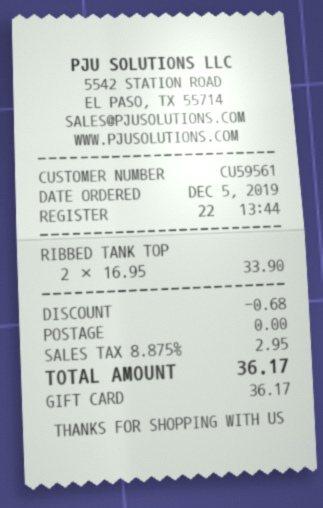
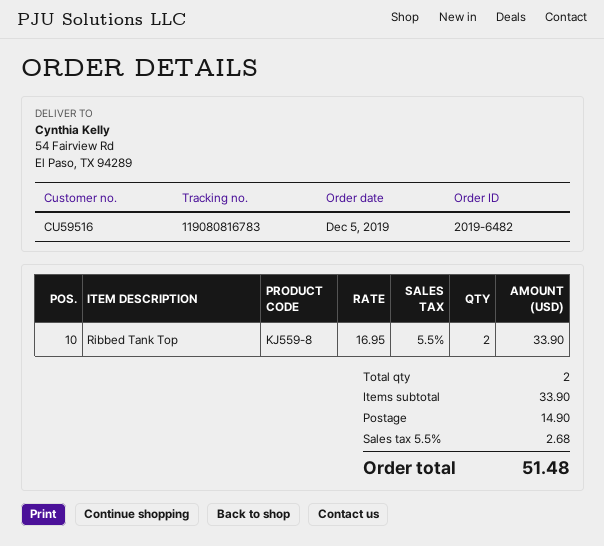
customer number: CU59561 -> CU59516
discount: 0.68 -> none
shipping: 0.00 -> 14.90
tax: 8.875% = 2.95 -> 5.5% = 2.68
total: 36.17 -> 51.48

